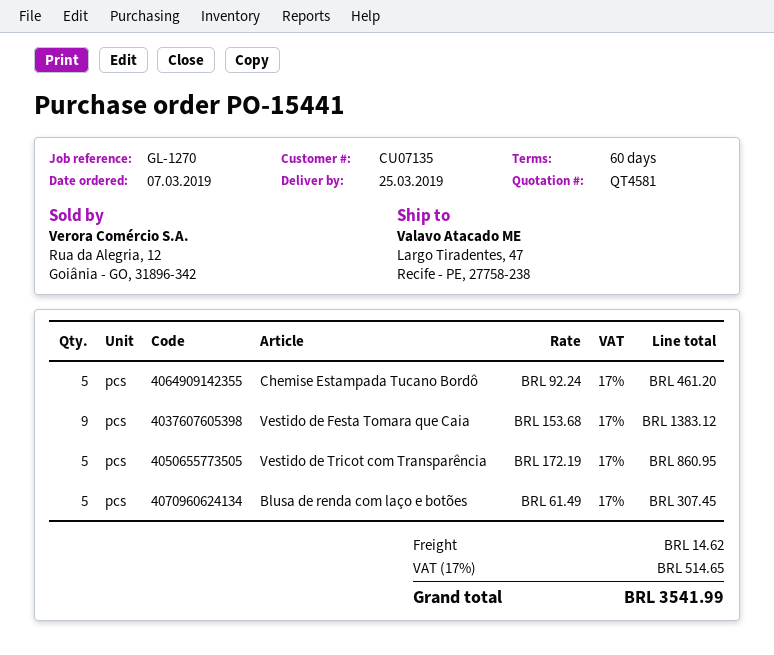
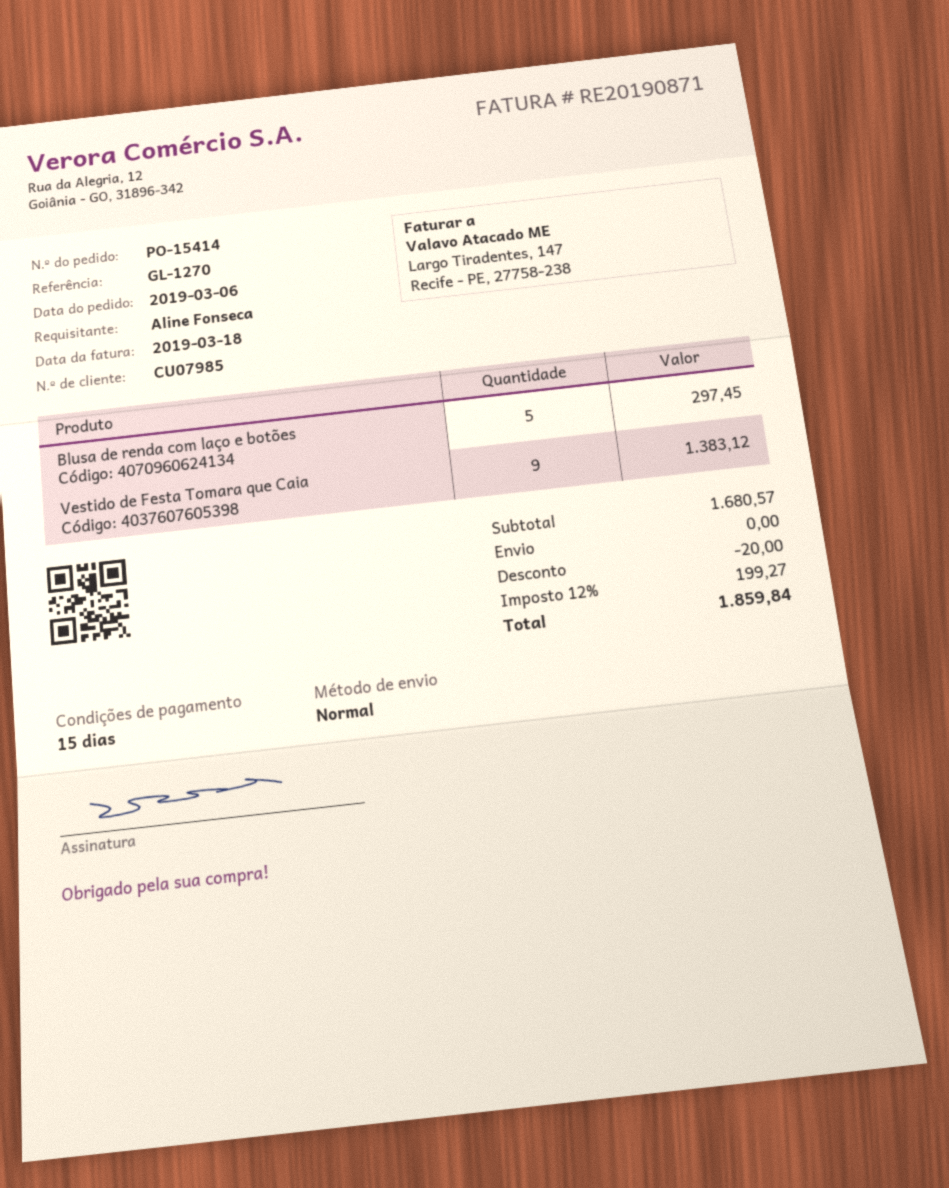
order number: PO-15441 -> PO-15414
order date: 2019-03-07 -> 2019-03-06
payment terms: 60 days -> 15 days
customer number: CU07135 -> CU07985
Chemise Estampada Tucano Bordô: 5 for 461.20 -> none
Vestido de Tricot com Transparência: 5 for 860.95 -> none
Blusa de renda com laço e botões: 5 for 307.45 -> 5 for 297.45
discount: none -> 20.00
shipping: 14.62 -> 0.00
tax: 17% = 514.65 -> 12% = 199.27
total: 3541.99 -> 1859.84

